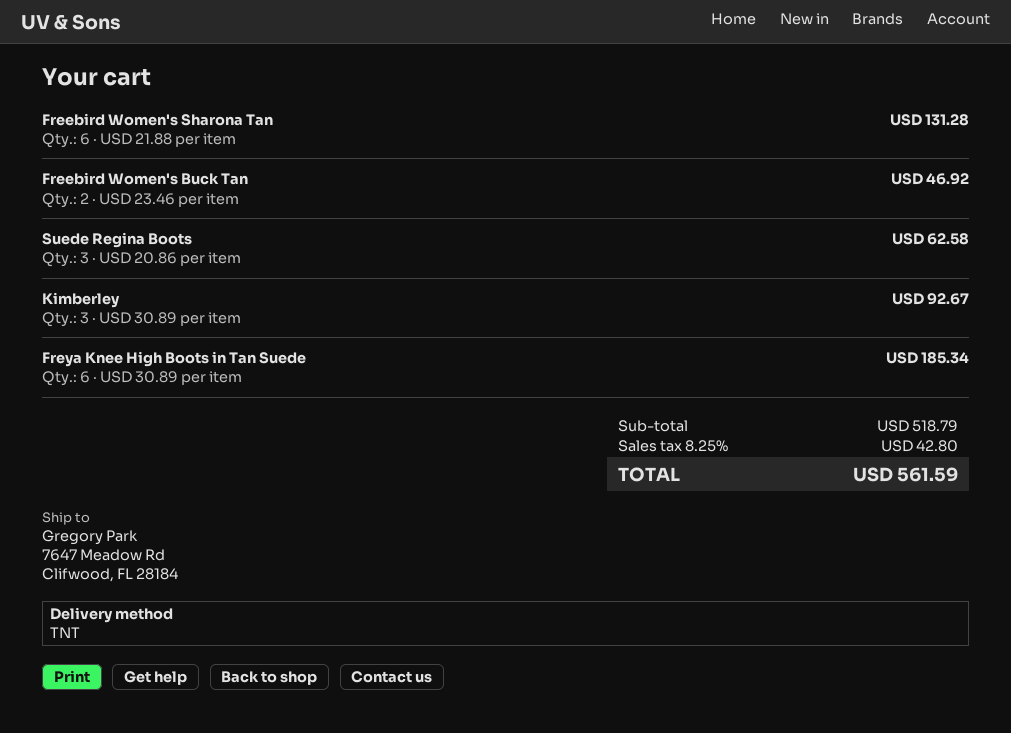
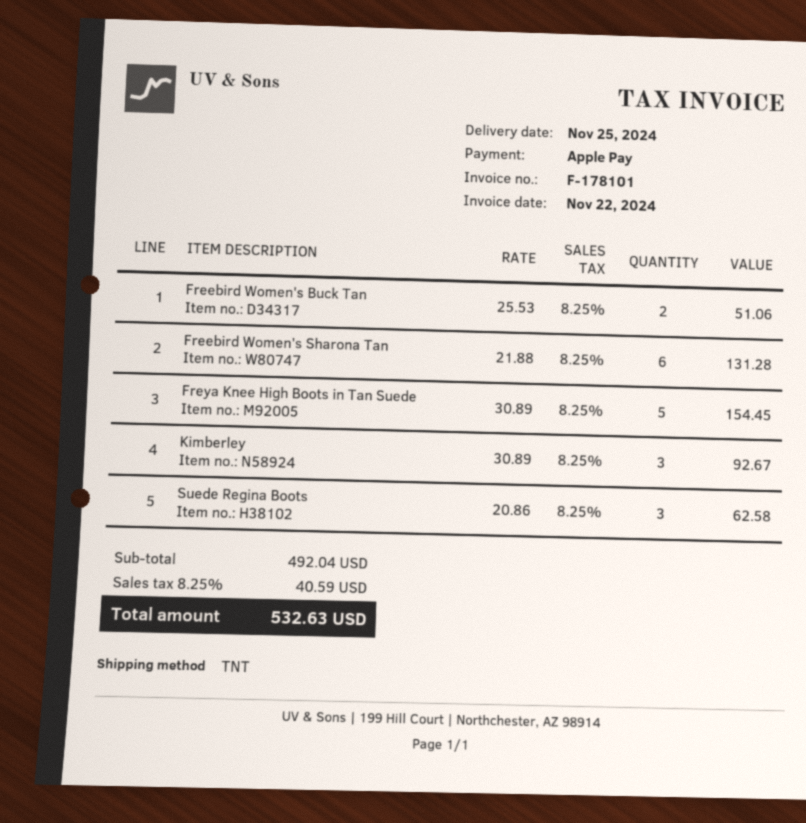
Freebird Women's Buck Tan: 2 x 23.46 = 46.92 -> 2 x 25.53 = 51.06
Freya Knee High Boots in Tan Suede: 6 x 30.89 = 185.34 -> 5 x 30.89 = 154.45
subtotal: 518.79 -> 492.04
tax: 8.25% = 42.80 -> 8.25% = 40.59
total: 561.59 -> 532.63

